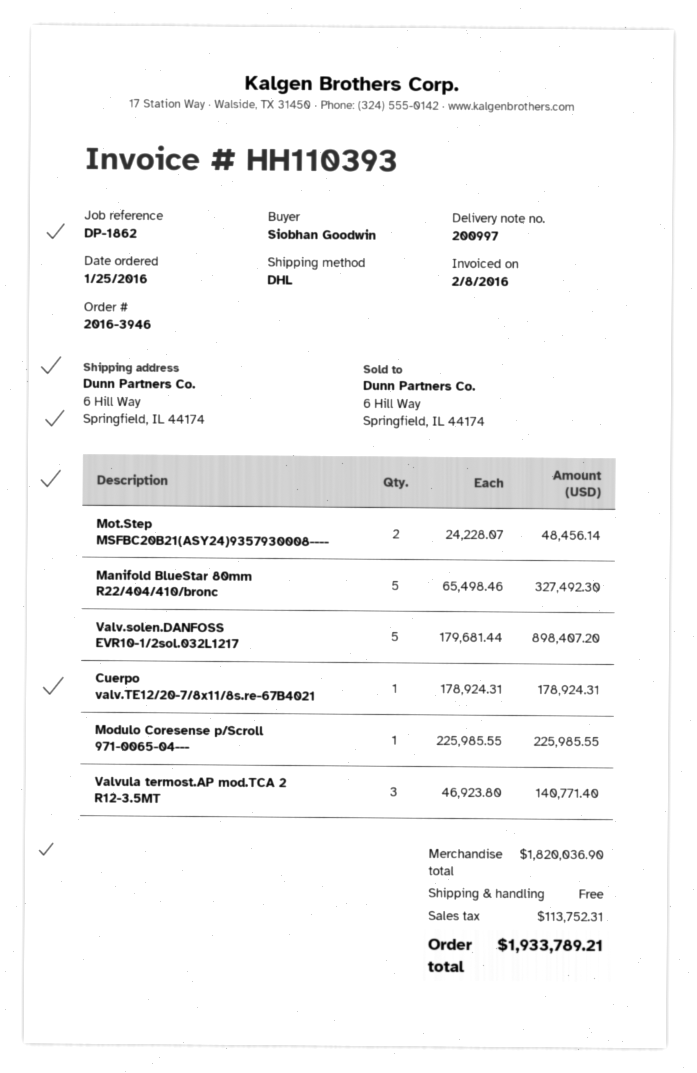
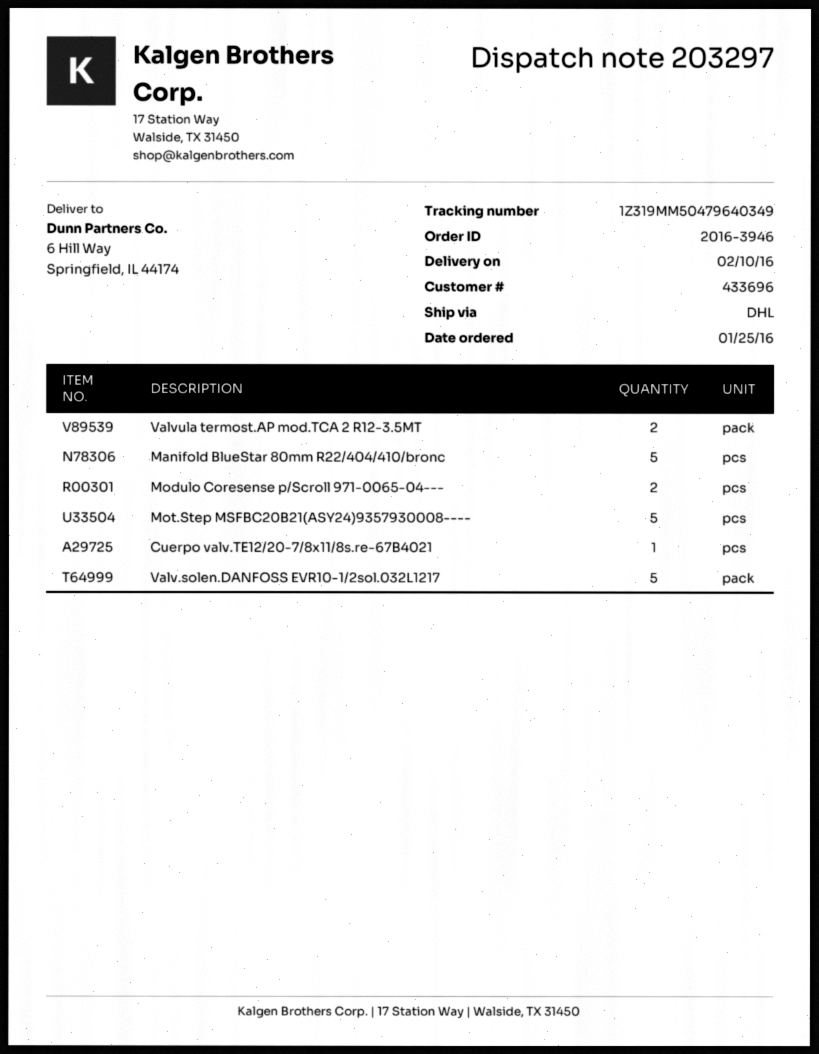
delivery note number: 200997 -> 203297
Mot.Step MSFBC20B21(ASY24)9357930008----: 2 -> 5
Modulo Coresense p/Scroll 971-0065-04---: 1 -> 2
Valvula termost.AP mod.TCA 2 R12-3.5MT: 3 -> 2

